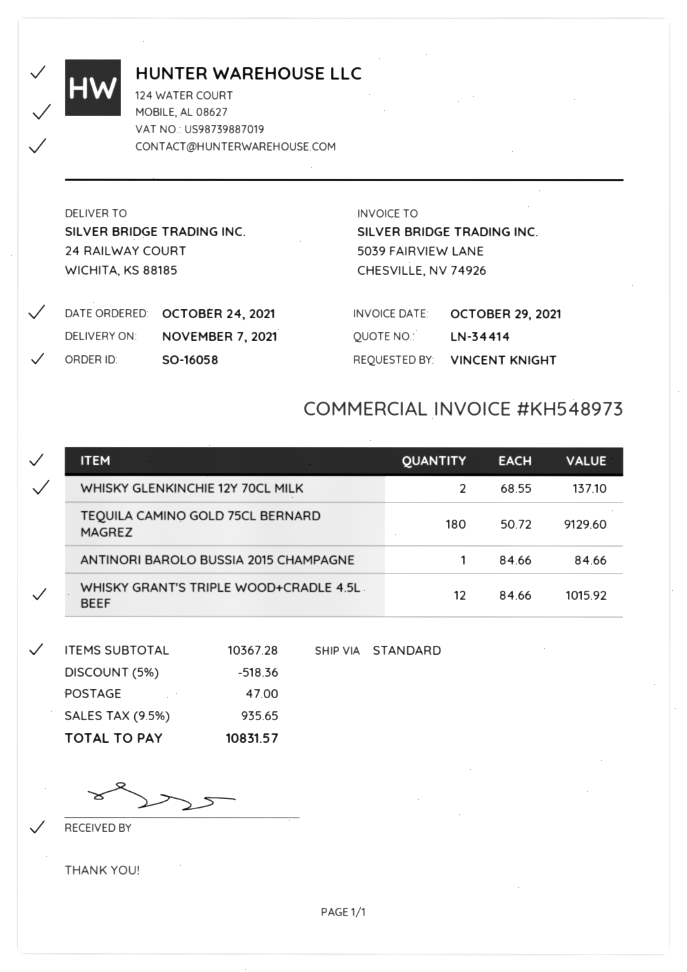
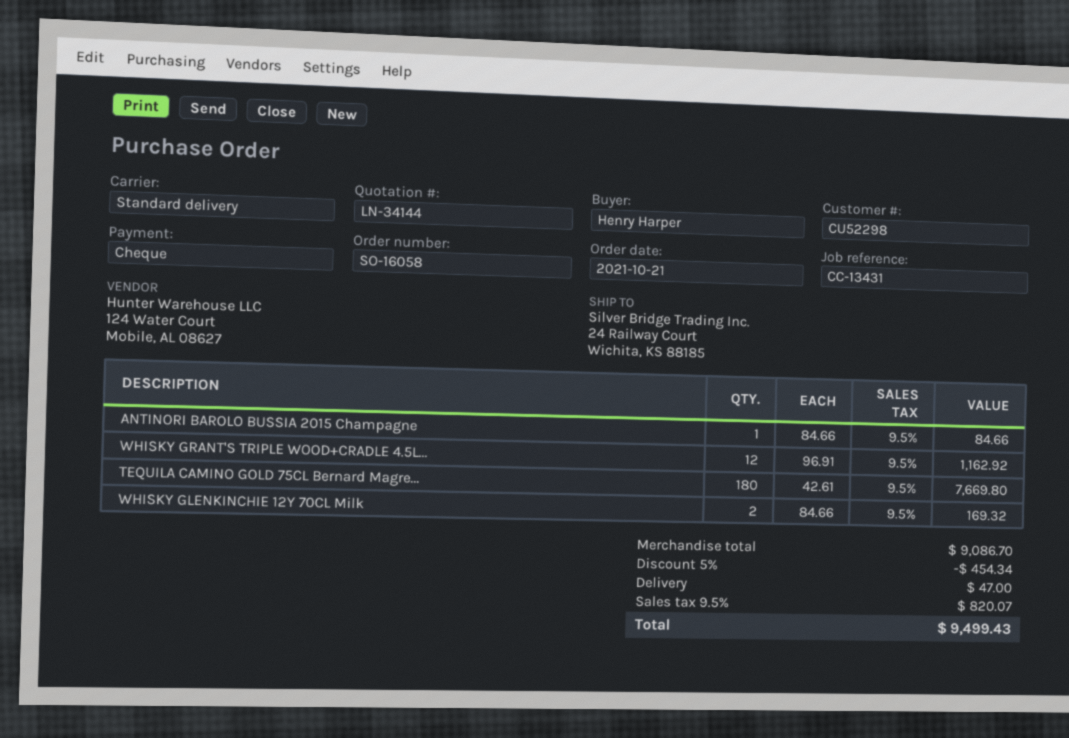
quote number: LN-34414 -> LN-34144
order date: 2021-10-24 -> 2021-10-21
ordered by: VINCENT KNIGHT -> Henry Harper
WHISKY GLENKINCHIE 12Y 70CL MILK: 2 x 68.55 = 137.10 -> 2 x 84.66 = 169.32
TEQUILA CAMINO GOLD 75CL BERNARD MAGREZ: 180 x 50.72 = 9129.60 -> 180 x 42.61 = 7669.80
WHISKY GRANT'S TRIPLE WOOD+CRADLE 4.5L BEEF: 12 x 84.66 = 1015.92 -> 12 x 96.91 = 1162.92
subtotal: 10367.28 -> 9086.70
discount: 5% = 518.36 -> 5% = 454.34
tax: 9.5% = 935.65 -> 9.5% = 820.07
total: 10831.57 -> 9499.43

